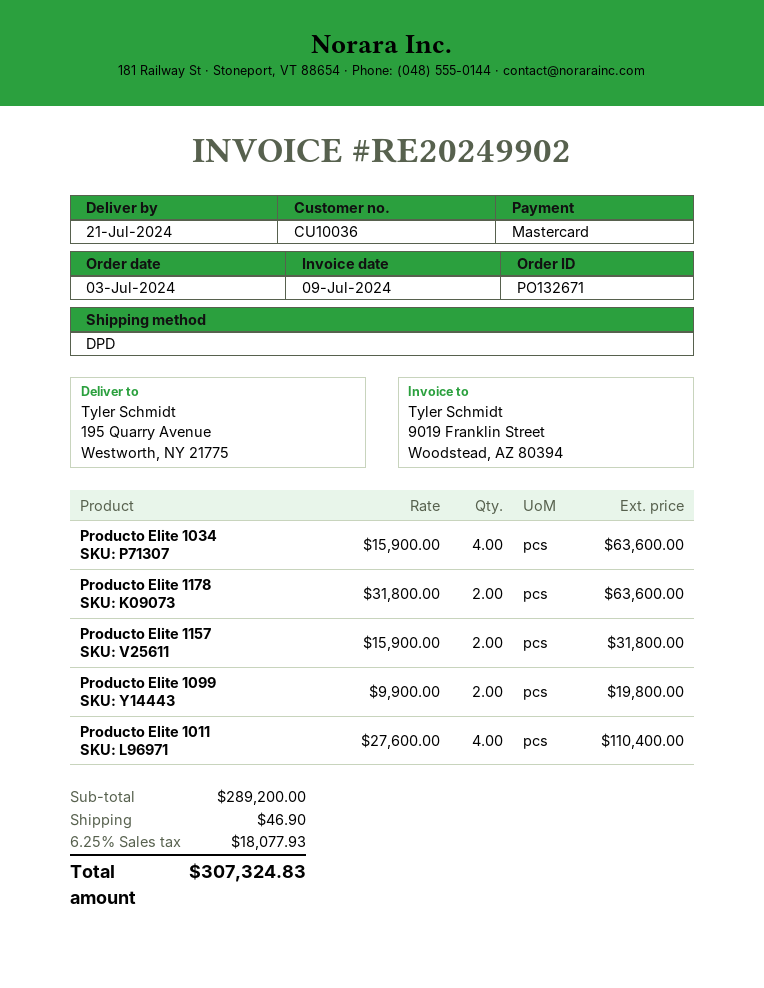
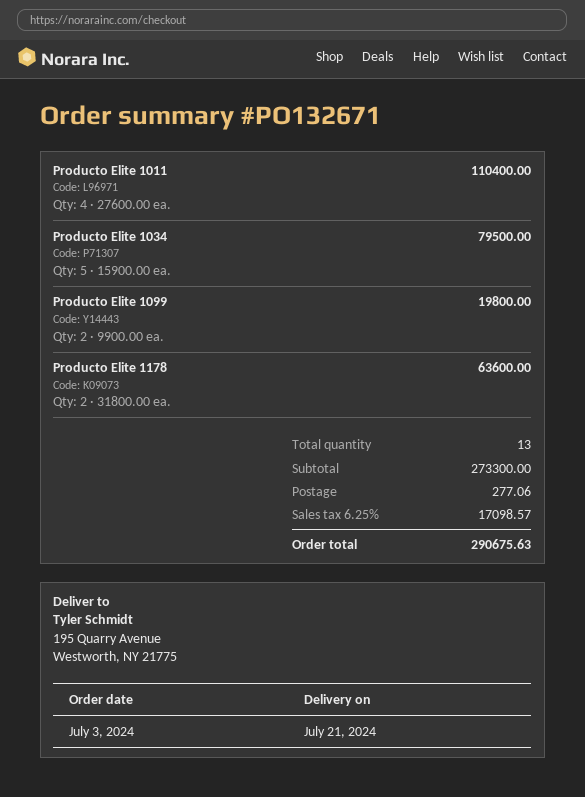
Producto Elite 1034: 4 x 15900.00 = 63600.00 -> 5 x 15900.00 = 79500.00
Producto Elite 1157: 2 x 15900.00 = 31800.00 -> none
subtotal: 289200.00 -> 273300.00
shipping: 46.90 -> 277.06
tax: 6.25% = 18077.93 -> 6.25% = 17098.57
total: 307324.83 -> 290675.63

